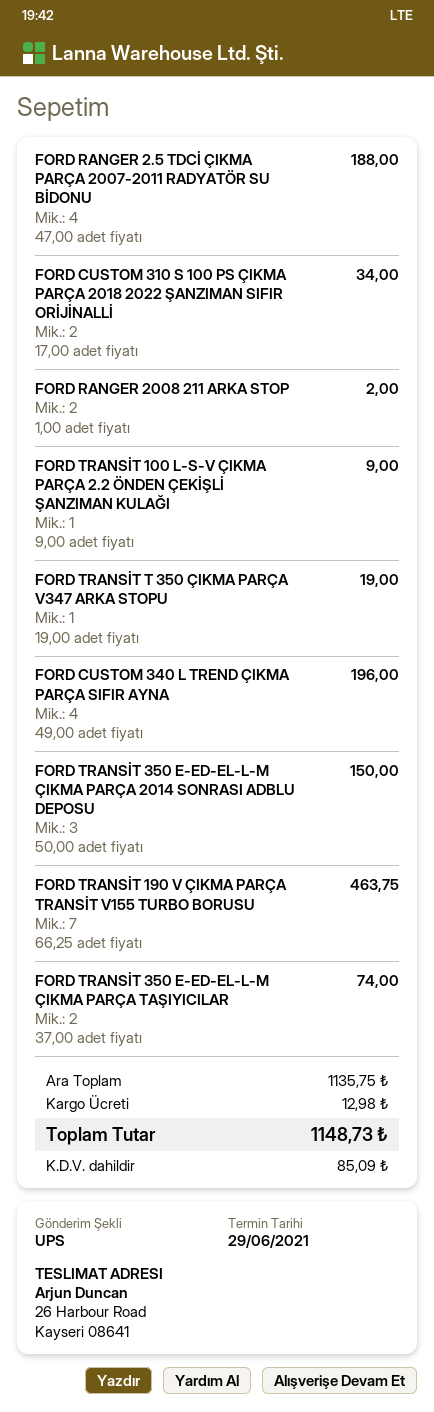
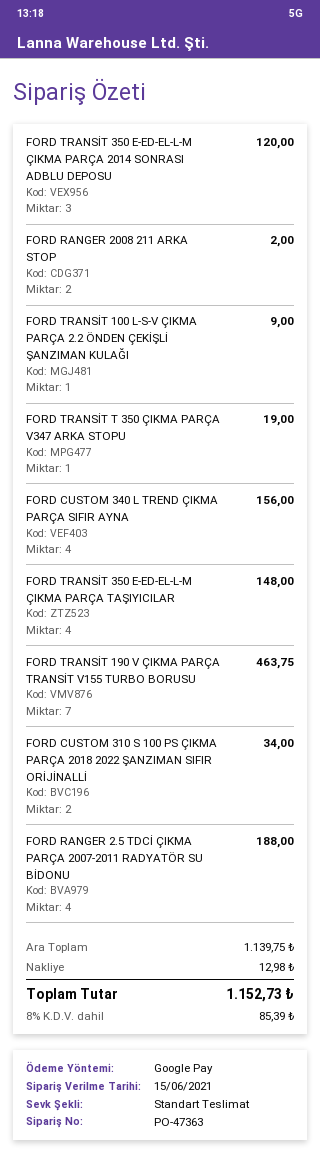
shipping method: UPS -> standard
FORD CUSTOM 340 L TREND ÇIKMA PARÇA SIFIR AYNA: 4 for 196.00 -> 4 for 156.00
FORD TRANSİT 350 E-ED-EL-L-M ÇIKMA PARÇA 2014 SONRASI ADBLU DEPOSU: 3 for 150.00 -> 3 for 120.00
FORD TRANSİT 350 E-ED-EL-L-M ÇIKMA PARÇA TAŞIYICILAR: 2 for 74.00 -> 4 for 148.00
subtotal: 1135.75 -> 1139.75
tax: 85.09 -> 85.39
total: 1148.73 -> 1152.73

